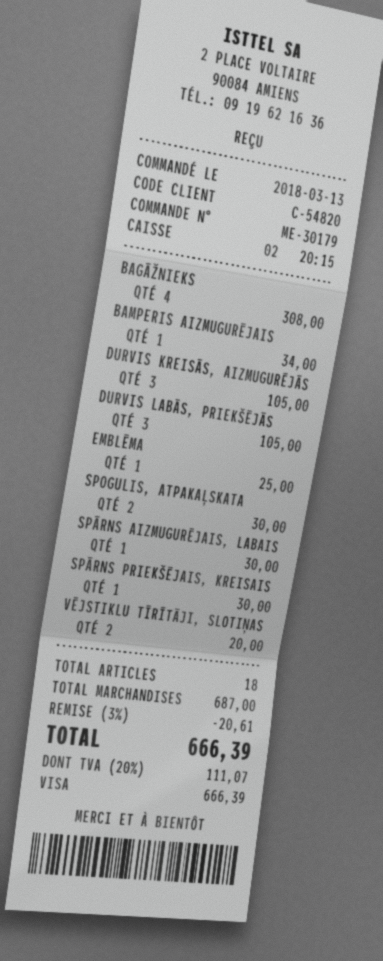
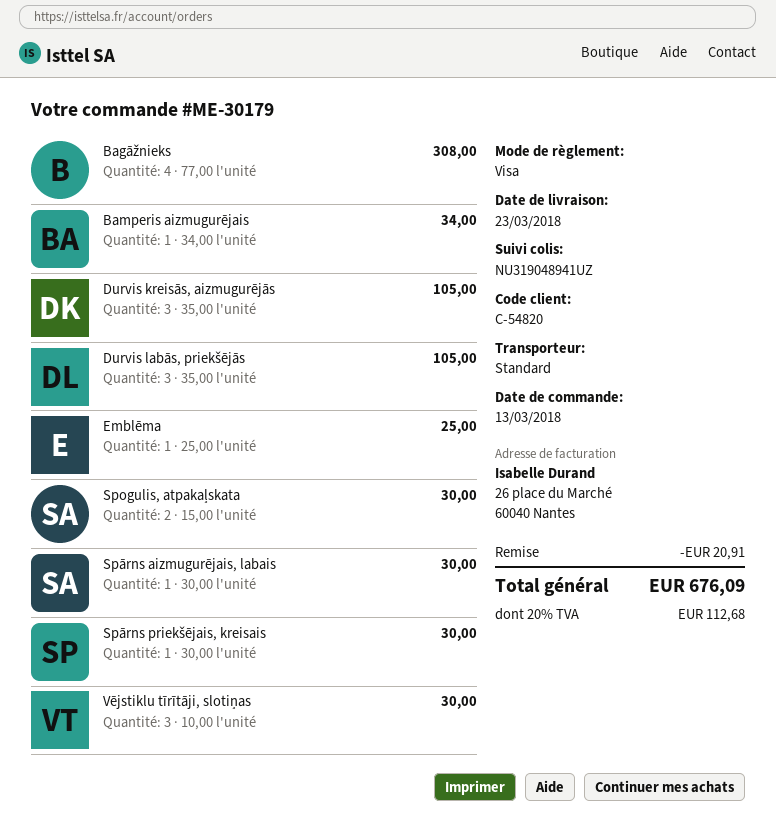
VĒJSTIKLU TĪRĪTĀJI, SLOTIŅAS: 2 for 20.00 -> 3 for 30.00
discount: 20.61 -> 20.91
tax: 20% = 111.07 -> 20% = 112.68
total: 666.39 -> 676.09

